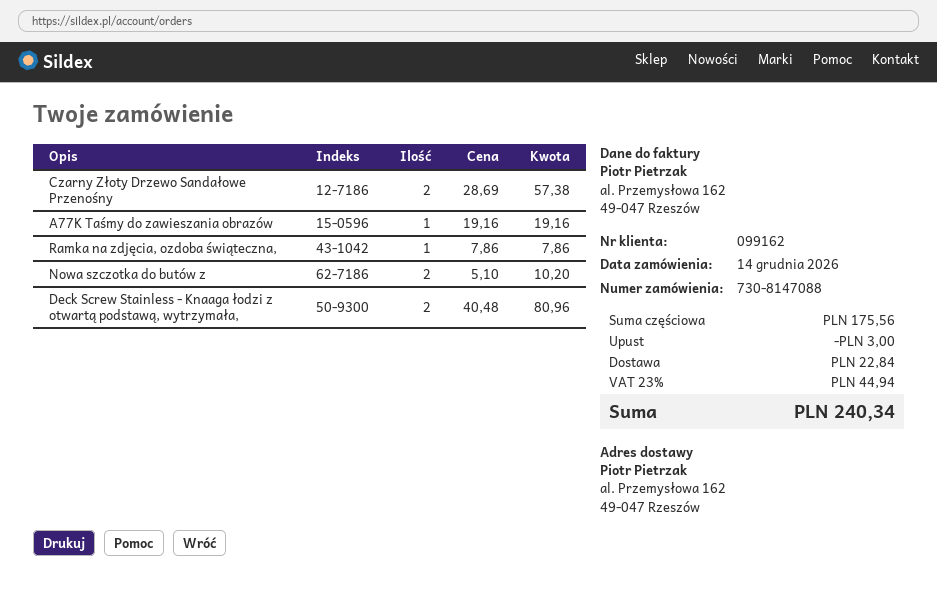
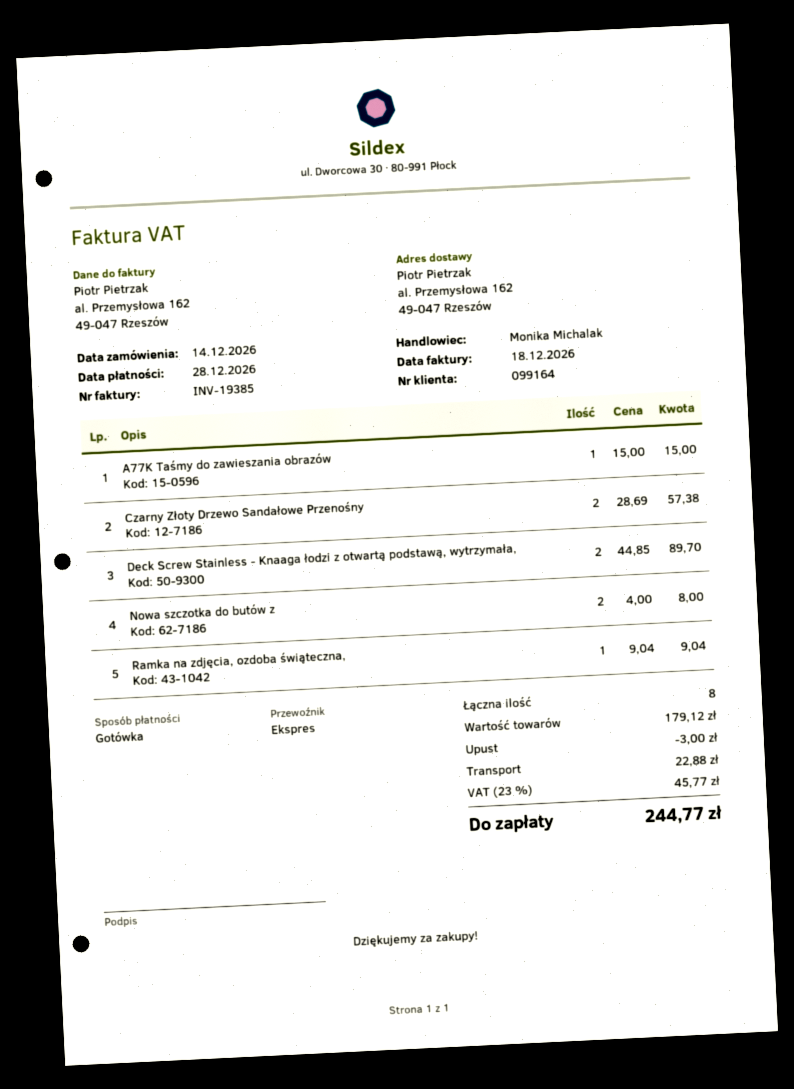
customer number: 099162 -> 099164
A77K Taśmy do zawieszania obrazów: 1 x 19.16 = 19.16 -> 1 x 15.00 = 15.00
Ramka na zdjęcia, ozdoba świąteczna,: 1 x 7.86 = 7.86 -> 1 x 9.04 = 9.04
Nowa szczotka do butów z: 2 x 5.10 = 10.20 -> 2 x 4.00 = 8.00
Deck Screw Stainless - Knaaga łodzi z otwartą podstawą, wytrzymała,: 2 x 40.48 = 80.96 -> 2 x 44.85 = 89.70
subtotal: 175.56 -> 179.12
shipping: 22.84 -> 22.88
tax: 23% = 44.94 -> 23% = 45.77
total: 240.34 -> 244.77

